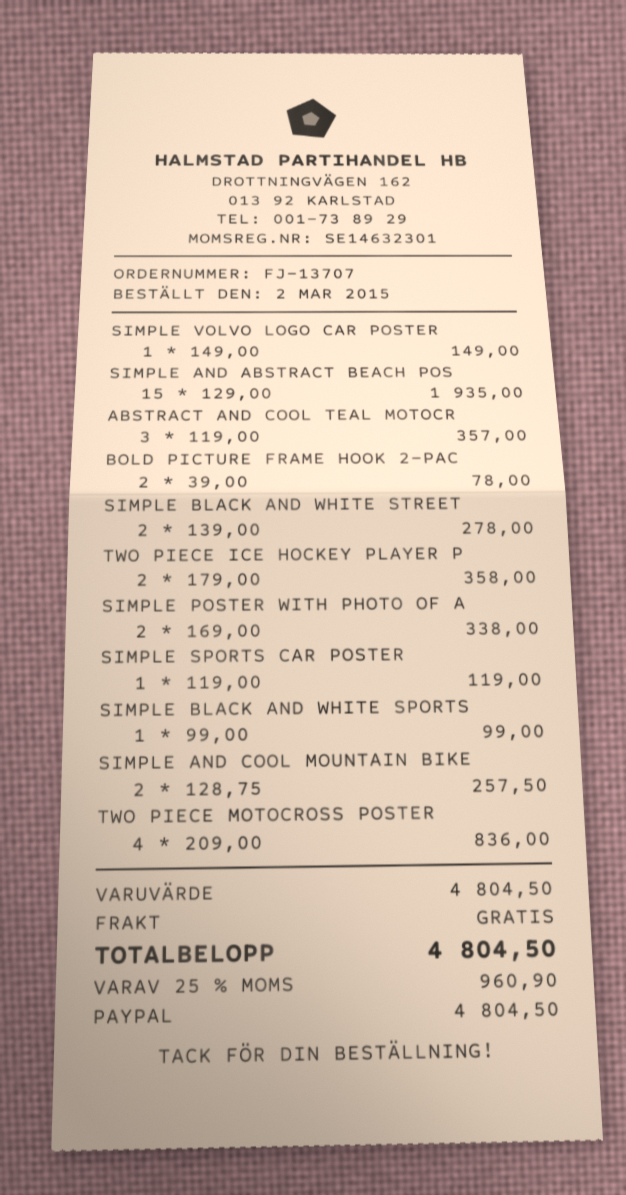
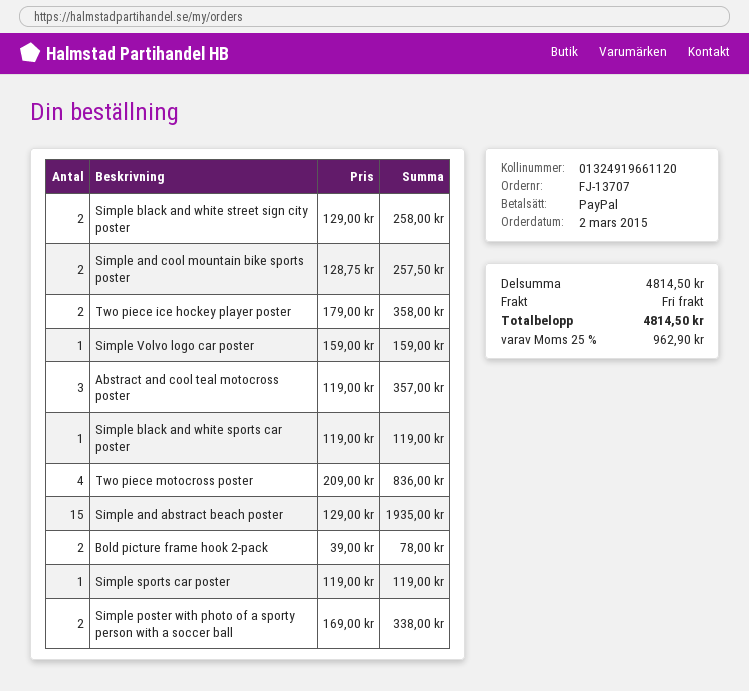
SIMPLE VOLVO LOGO CAR POSTER: 1 x 149.00 = 149.00 -> 1 x 159.00 = 159.00
SIMPLE BLACK AND WHITE STREET: 2 x 139.00 = 278.00 -> 2 x 129.00 = 258.00
SIMPLE BLACK AND WHITE SPORTS: 1 x 99.00 = 99.00 -> 1 x 119.00 = 119.00
subtotal: 4804.50 -> 4814.50
tax: 25% = 960.90 -> 25% = 962.90
total: 4804.50 -> 4814.50

